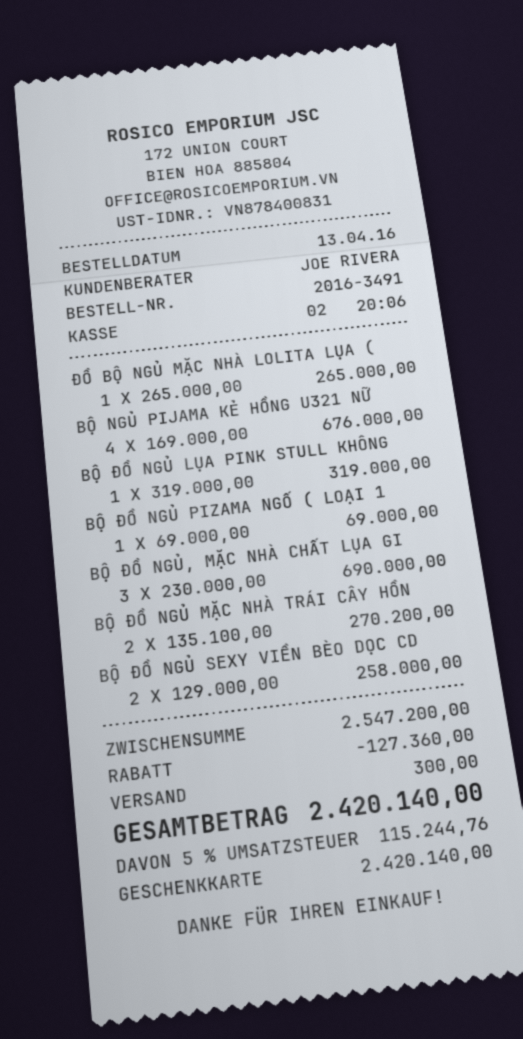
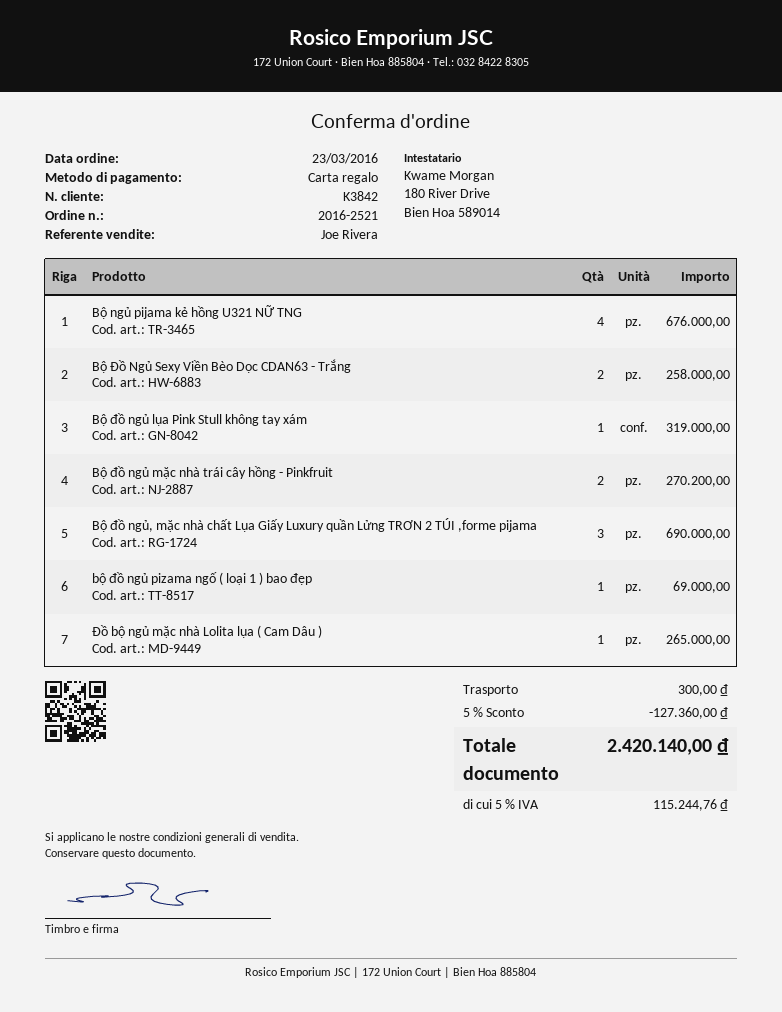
order number: 2016-3491 -> 2016-2521
order date: 2016-04-13 -> 2016-03-23

